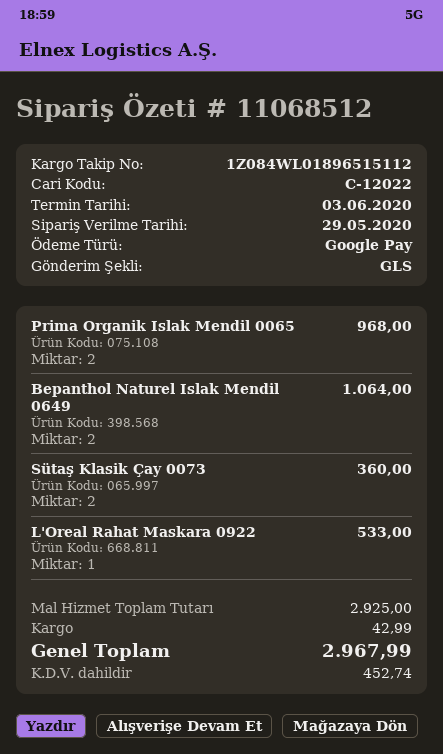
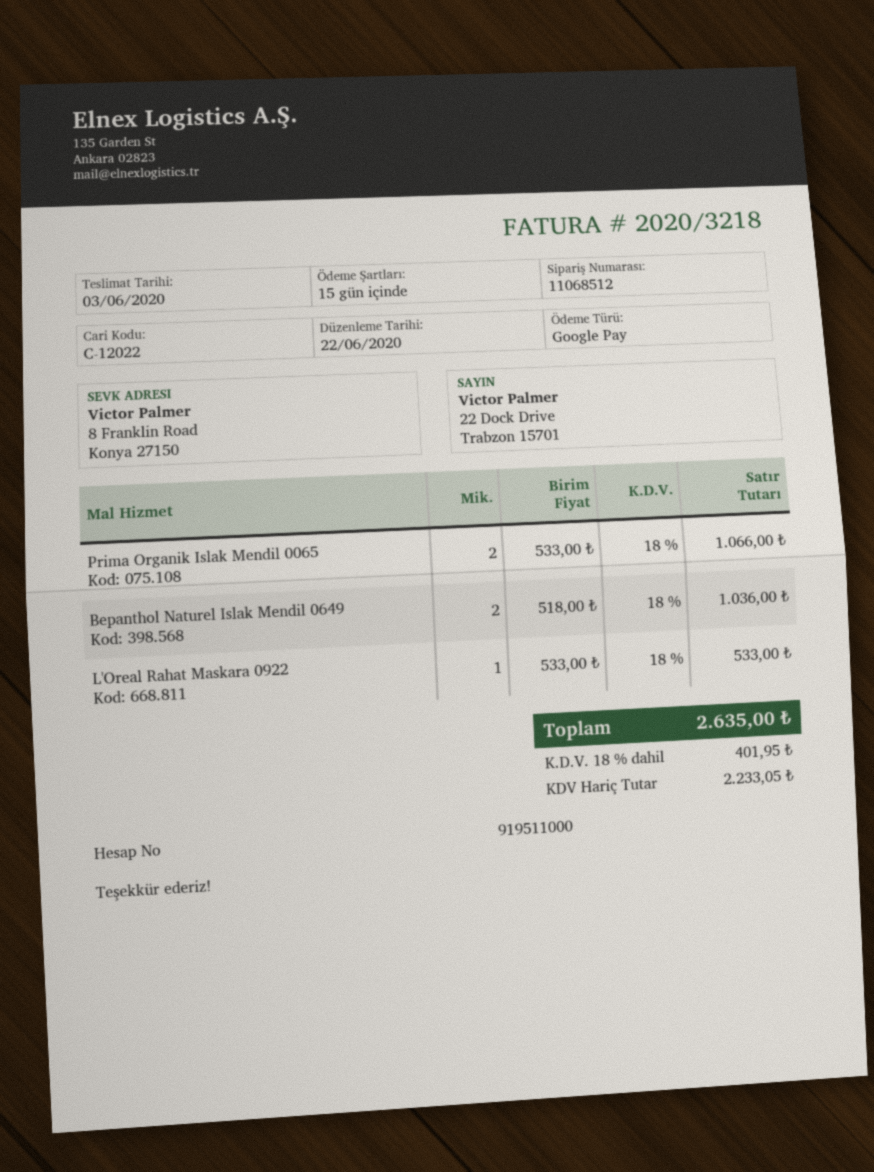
Prima Organik Islak Mendil 0065: 2 for 968.00 -> 2 for 1066.00
Bepanthol Naturel Islak Mendil 0649: 2 for 1064.00 -> 2 for 1036.00
Sütaş Klasik Çay 0073: 2 for 360.00 -> none
shipping: 42.99 -> none
tax: 452.74 -> 401.95
total: 2967.99 -> 2635.00

